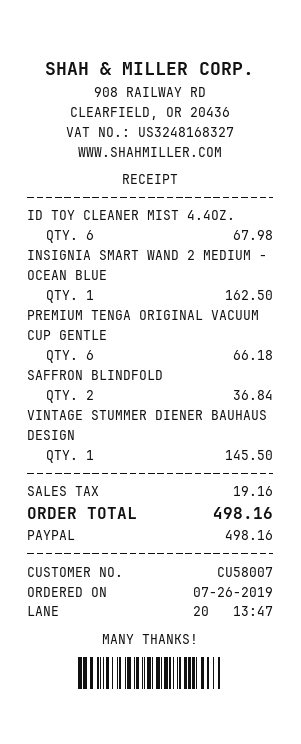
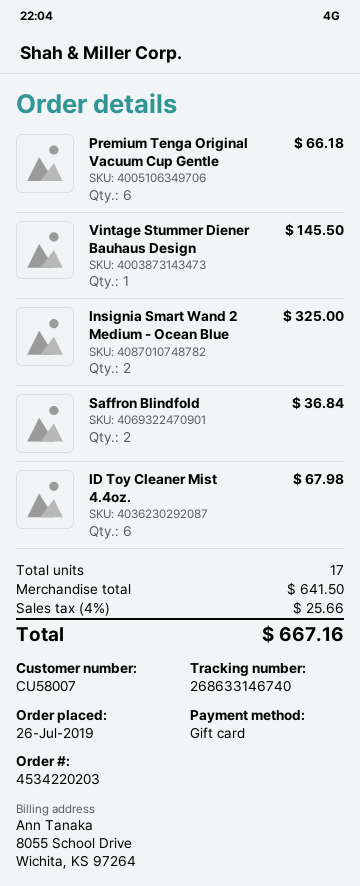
payment method: PayPal -> gift card
INSIGNIA SMART WAND 2 MEDIUM - OCEAN BLUE: 1 for 162.50 -> 2 for 325.00
tax: 19.16 -> 25.66
total: 498.16 -> 667.16

